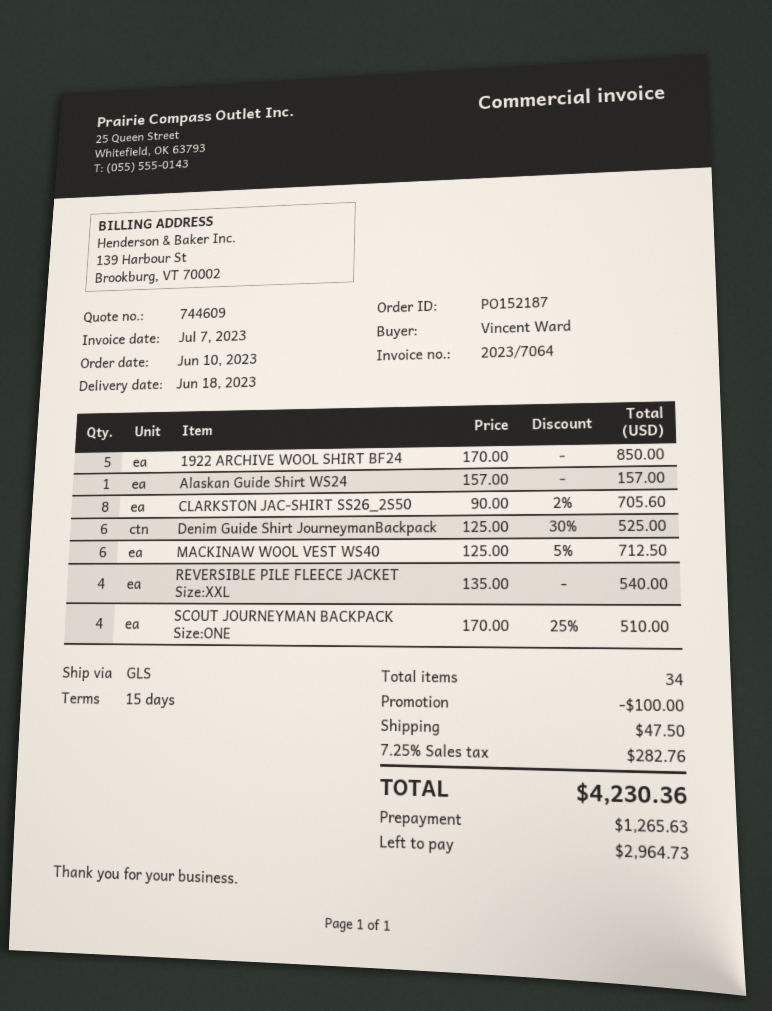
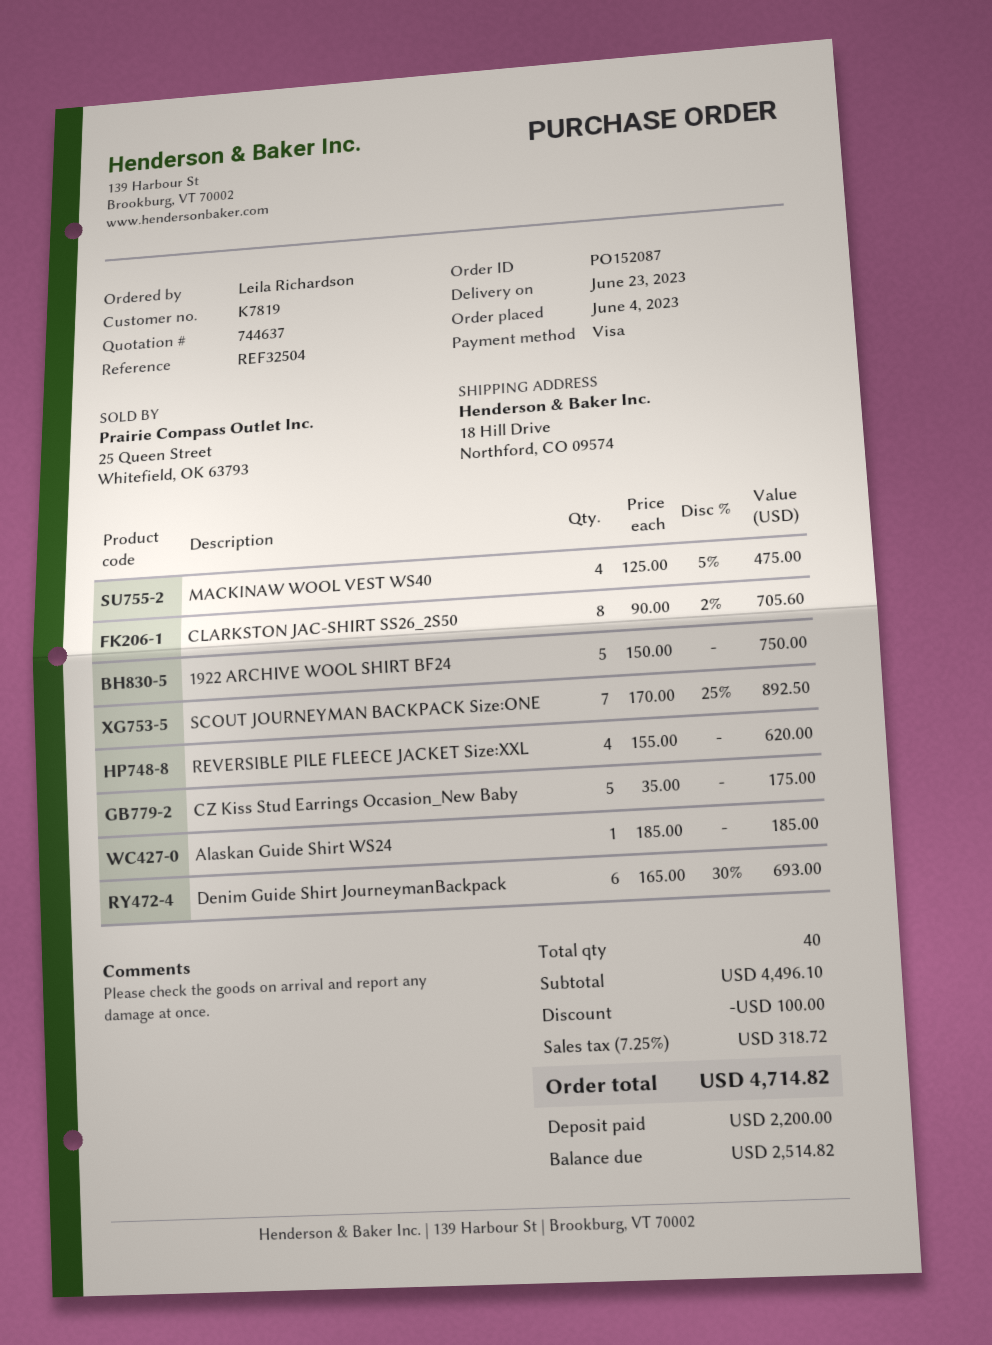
quote number: 744609 -> 744637
order number: PO152187 -> PO152087
order date: 2023-06-10 -> 2023-06-04
delivery date: 2023-06-18 -> 2023-06-23
ordered by: Vincent Ward -> Leila Richardson
1922 ARCHIVE WOOL SHIRT BF24: 5 x 170.00 = 850.00 -> 5 x 150.00 = 750.00
Alaskan Guide Shirt WS24: 1 x 157.00 = 157.00 -> 1 x 185.00 = 185.00
Denim Guide Shirt JourneymanBackpack: 6 x 125.00 - 30% = 525.00 -> 6 x 165.00 - 30% = 693.00
MACKINAW WOOL VEST WS40: 6 x 125.00 - 5% = 712.50 -> 4 x 125.00 - 5% = 475.00
REVERSIBLE PILE FLEECE JACKET Size:XXL: 4 x 135.00 = 540.00 -> 4 x 155.00 = 620.00
SCOUT JOURNEYMAN BACKPACK Size:ONE: 4 x 170.00 - 25% = 510.00 -> 7 x 170.00 - 25% = 892.50
CZ Kiss Stud Earrings Occasion_New Baby: none -> 5 x 35.00 = 175.00
total quantity: 34 -> 40
shipping: 47.50 -> none
tax: 7.25% = 282.76 -> 7.25% = 318.72
total: 4230.36 -> 4714.82
deposit: 1265.63 -> 2200.00
balance: 2964.73 -> 2514.82

